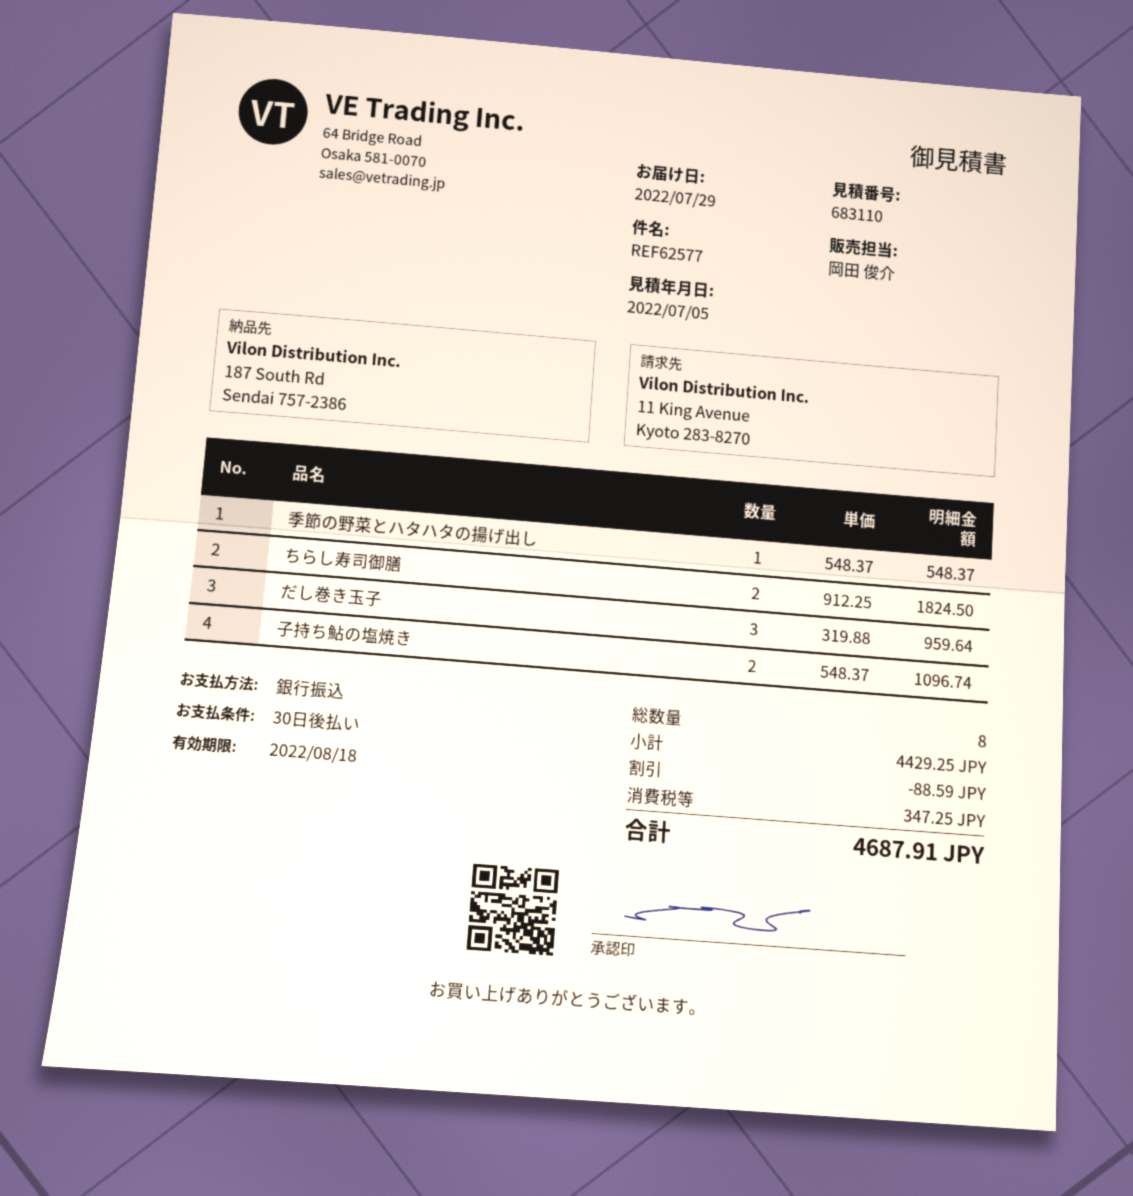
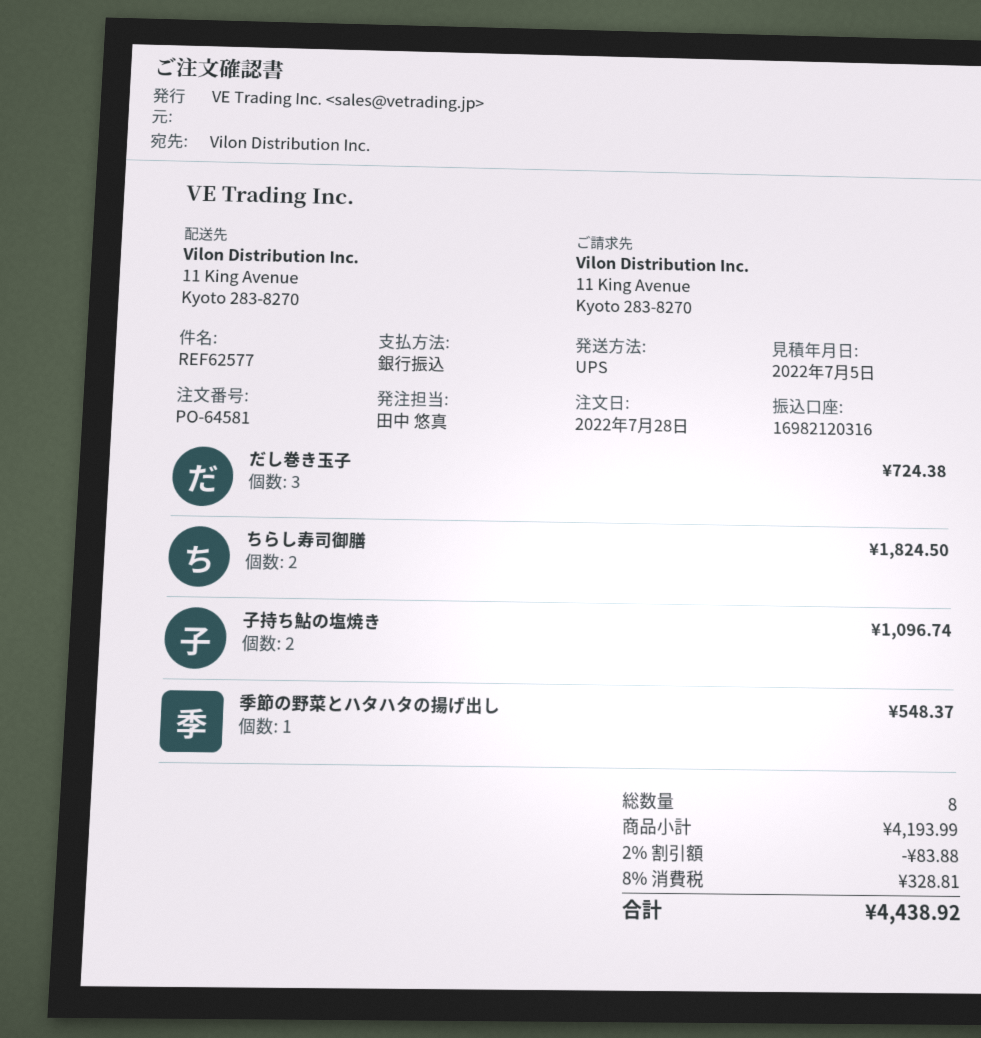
ship to: 187 South Rd, Sendai 757-2386 -> 11 King Avenue, Kyoto 283-8270
だし巻き玉子: 3 for 959.64 -> 3 for 724.38
subtotal: 4429.25 -> 4193.99
discount: 88.59 -> 83.88
tax: 347.25 -> 328.81
total: 4687.91 -> 4438.92

